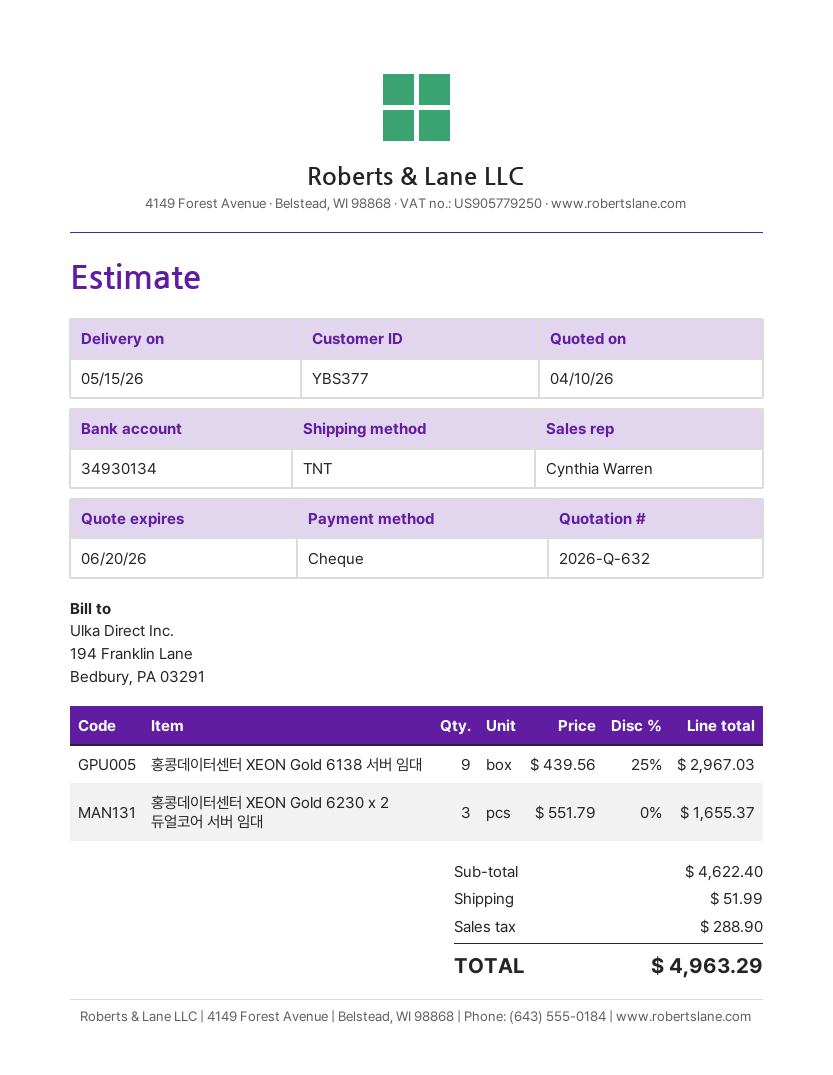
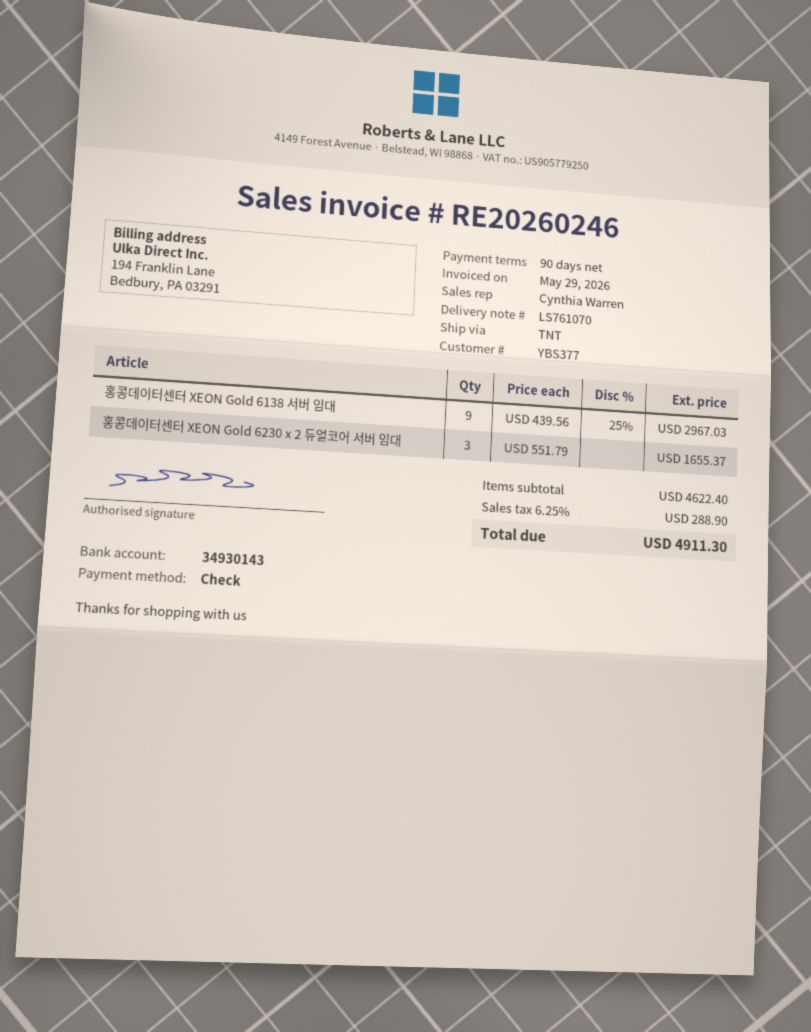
bank account: 34930134 -> 34930143
shipping: 51.99 -> none
total: 4963.29 -> 4911.30

